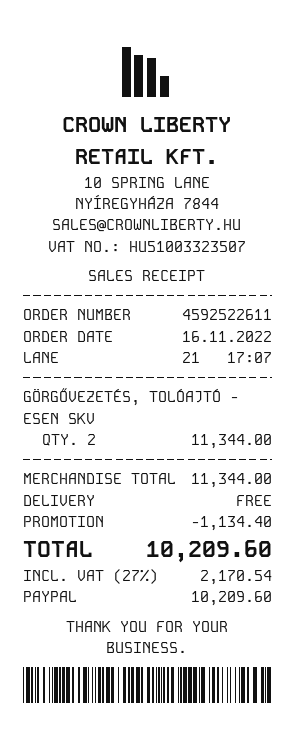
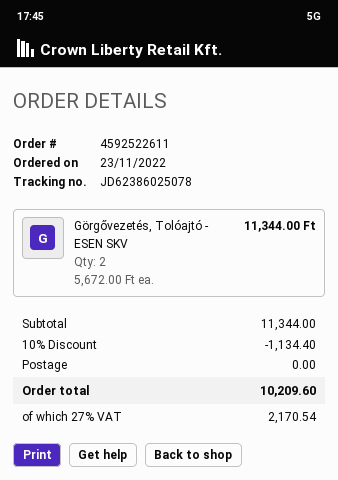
order date: 2022-11-16 -> 2022-11-23

